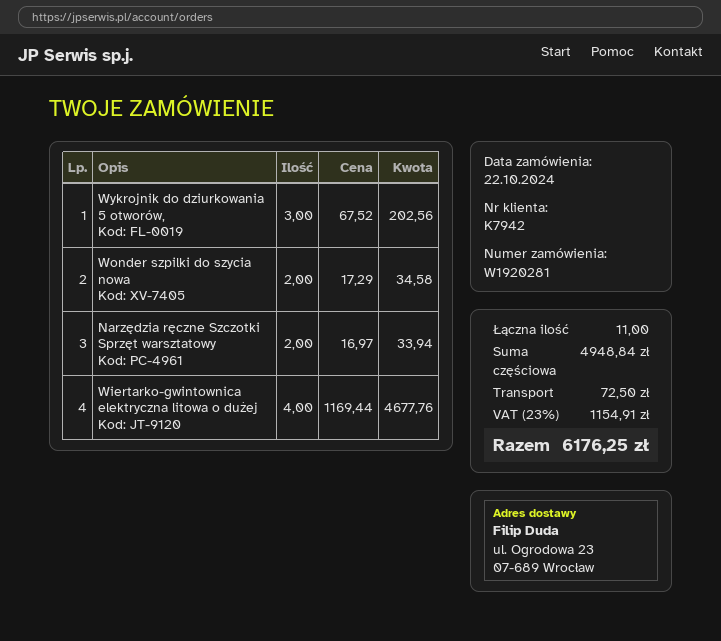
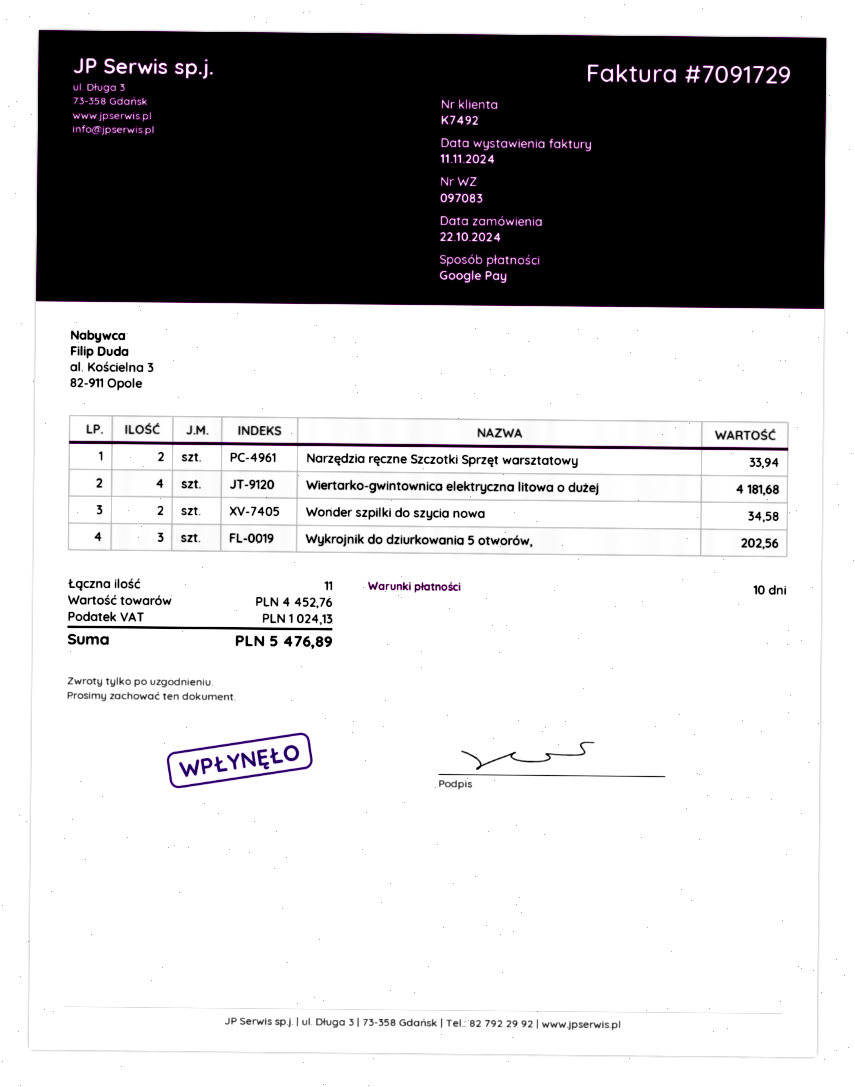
customer number: K7942 -> K7492
Wiertarko-gwintownica elektryczna litowa o dużej: 4 for 4677.76 -> 4 for 4181.68
subtotal: 4948.84 -> 4452.76
shipping: 72.50 -> none
tax: 1154.91 -> 1024.13
total: 6176.25 -> 5476.89

